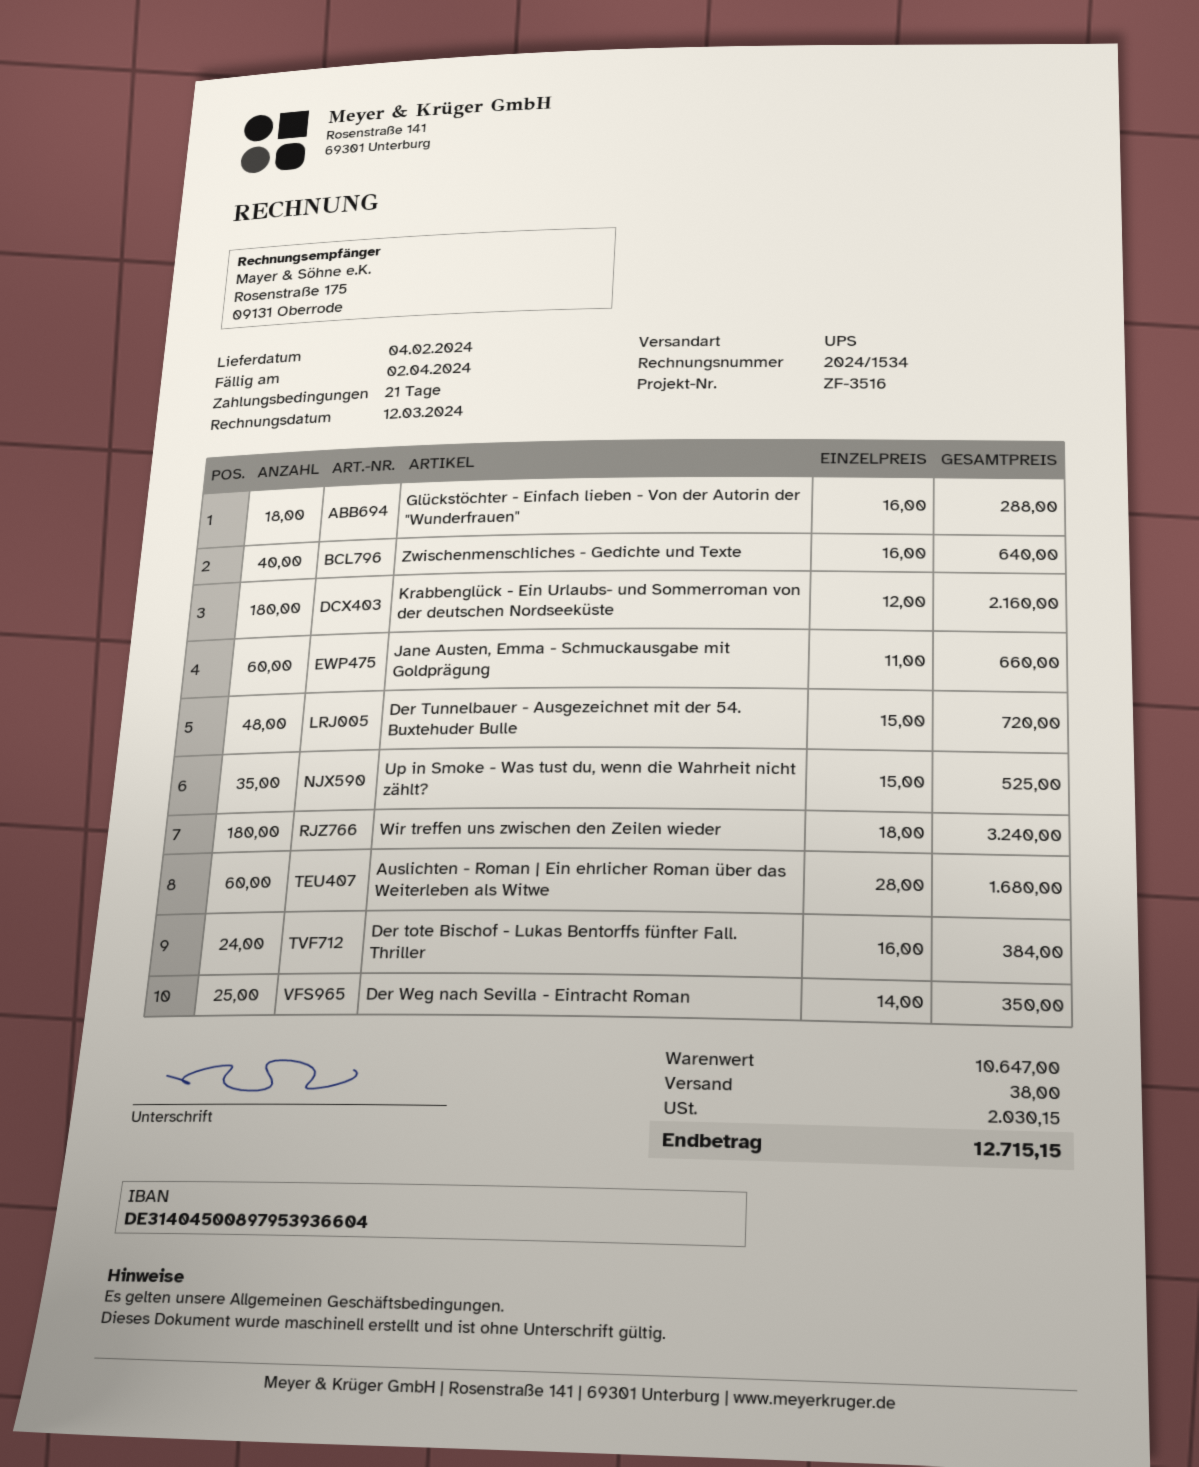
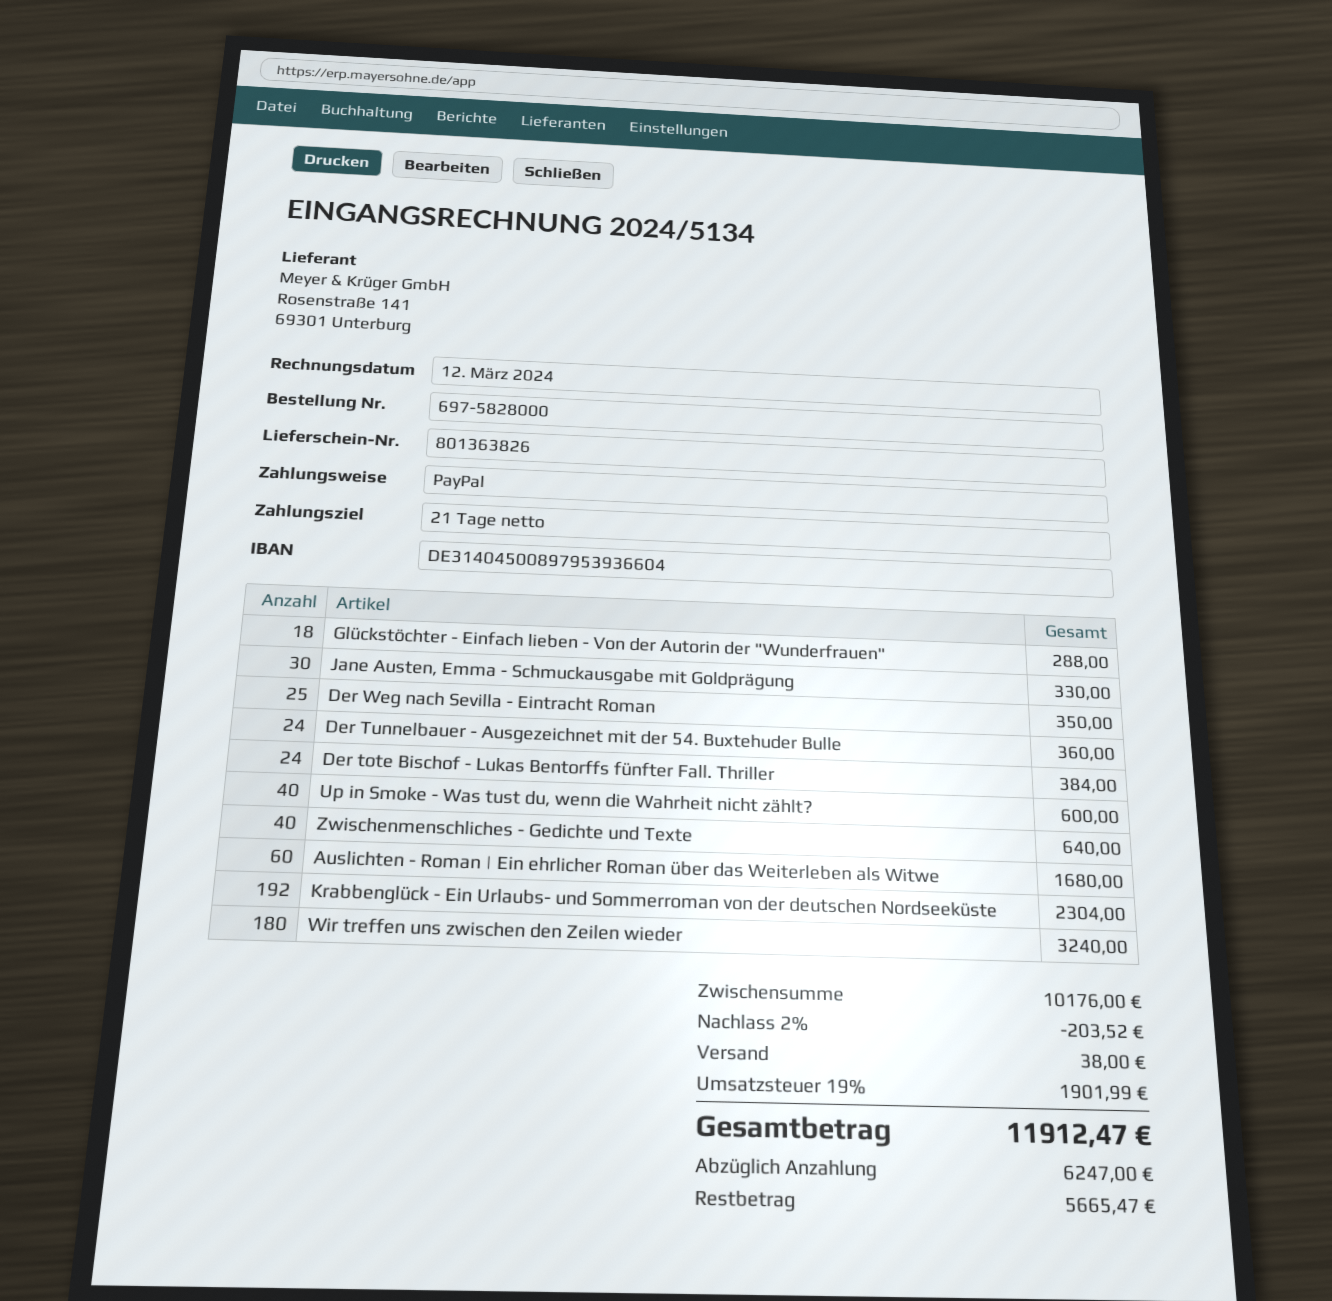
invoice number: 2024/1534 -> 2024/5134
Krabbenglück - Ein Urlaubs- und Sommerroman von der deutschen Nordseeküste: 180 for 2160.00 -> 192 for 2304.00
Jane Austen, Emma - Schmuckausgabe mit Goldprägung: 60 for 660.00 -> 30 for 330.00
Der Tunnelbauer - Ausgezeichnet mit der 54. Buxtehuder Bulle: 48 for 720.00 -> 24 for 360.00
Up in Smoke - Was tust du, wenn die Wahrheit nicht zählt?: 35 for 525.00 -> 40 for 600.00
subtotal: 10647.00 -> 10176.00
discount: none -> 2% = 203.52
tax: 2030.15 -> 1901.99
total: 12715.15 -> 11912.47

